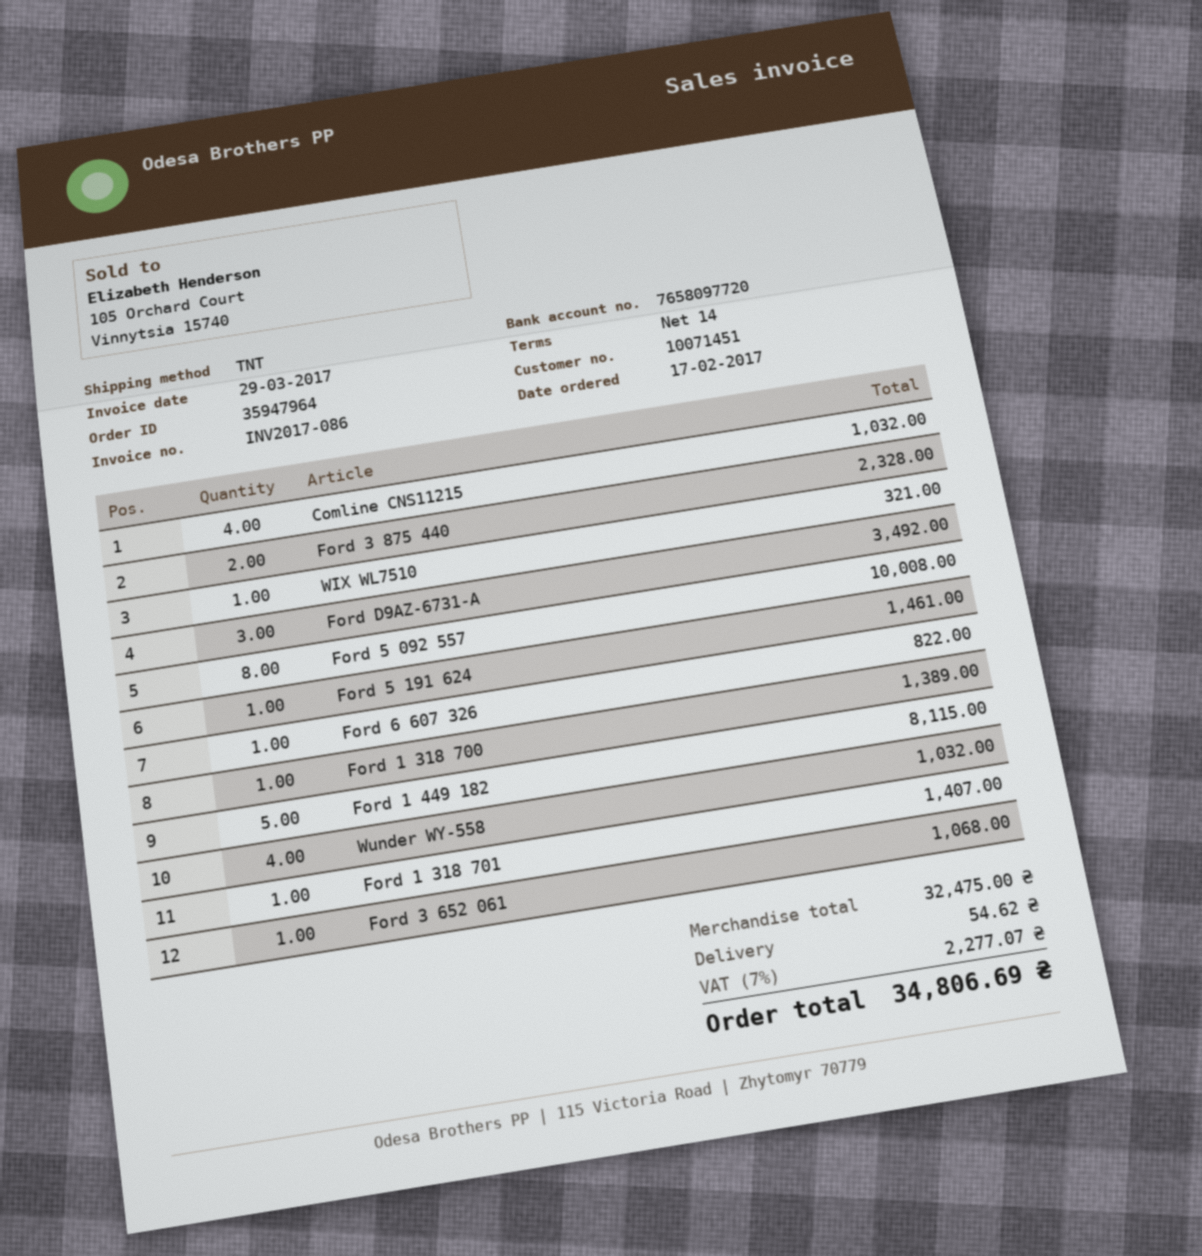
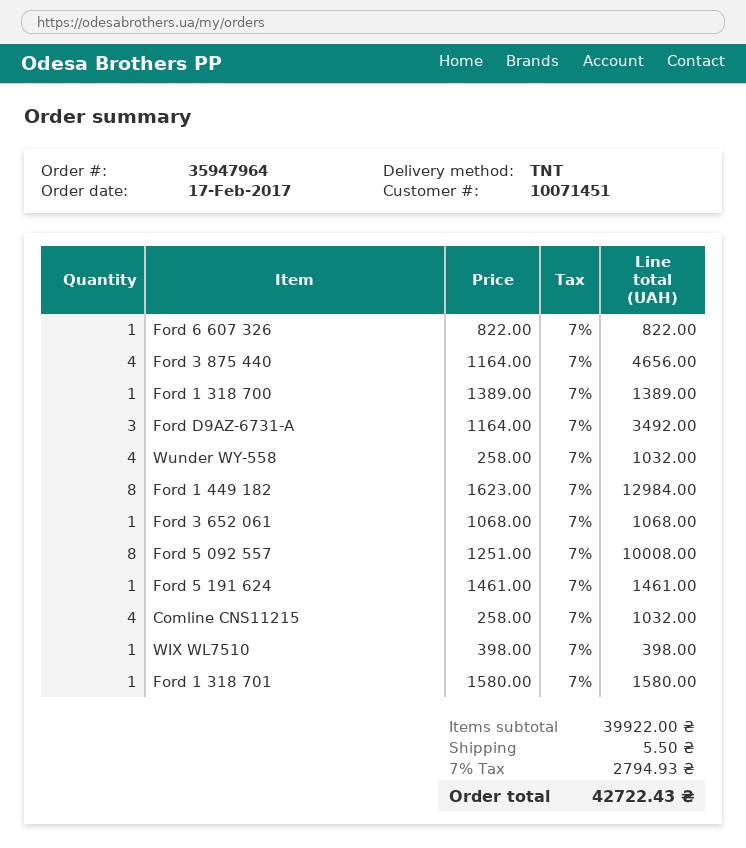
Ford 3 875 440: 2 for 2328.00 -> 4 for 4656.00
WIX WL7510: 1 for 321.00 -> 1 for 398.00
Ford 1 449 182: 5 for 8115.00 -> 8 for 12984.00
Ford 1 318 701: 1 for 1407.00 -> 1 for 1580.00
subtotal: 32475.00 -> 39922.00
shipping: 54.62 -> 5.50
tax: 7% = 2277.07 -> 7% = 2794.93
total: 34806.69 -> 42722.43

